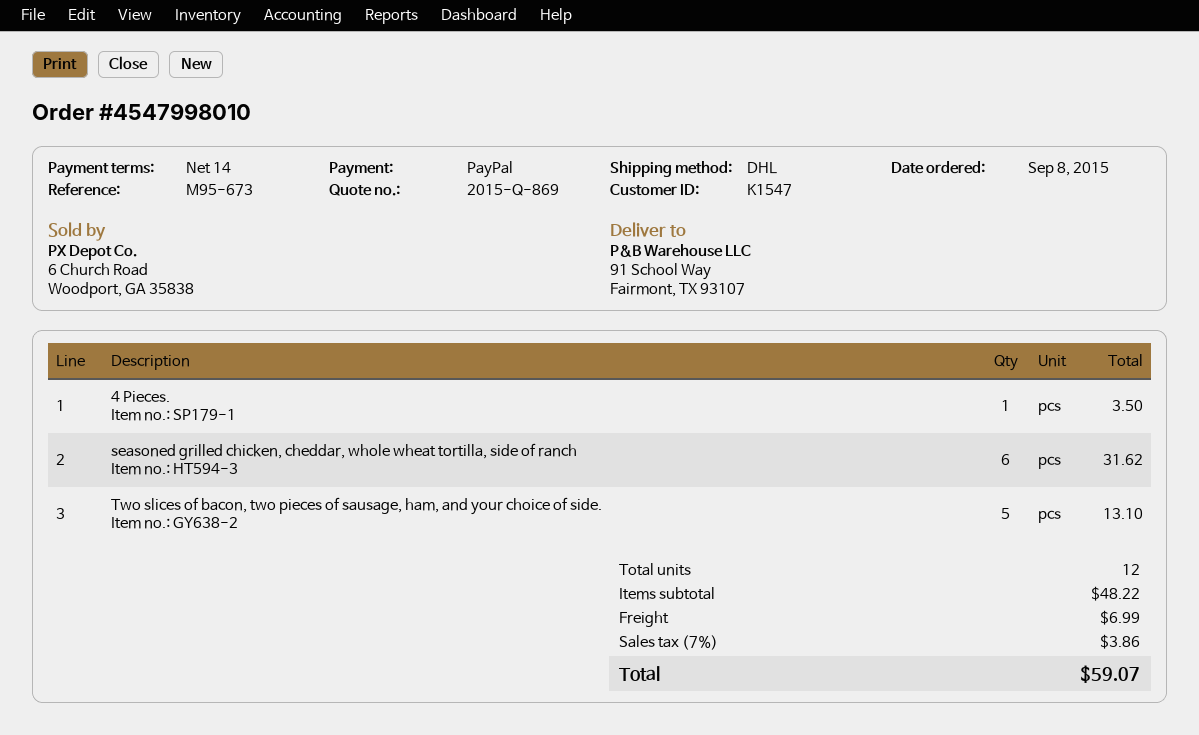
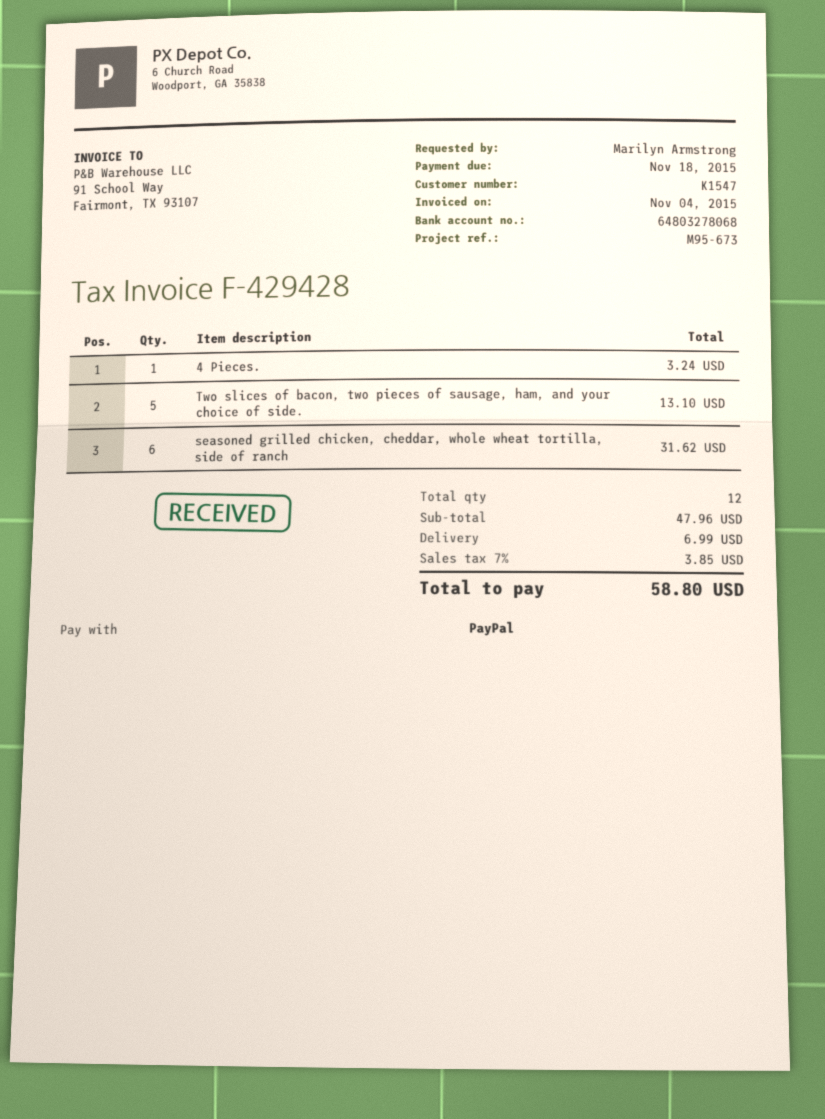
4 Pieces.: 1 for 3.50 -> 1 for 3.24
subtotal: 48.22 -> 47.96
tax: 7% = 3.86 -> 7% = 3.85
total: 59.07 -> 58.80

